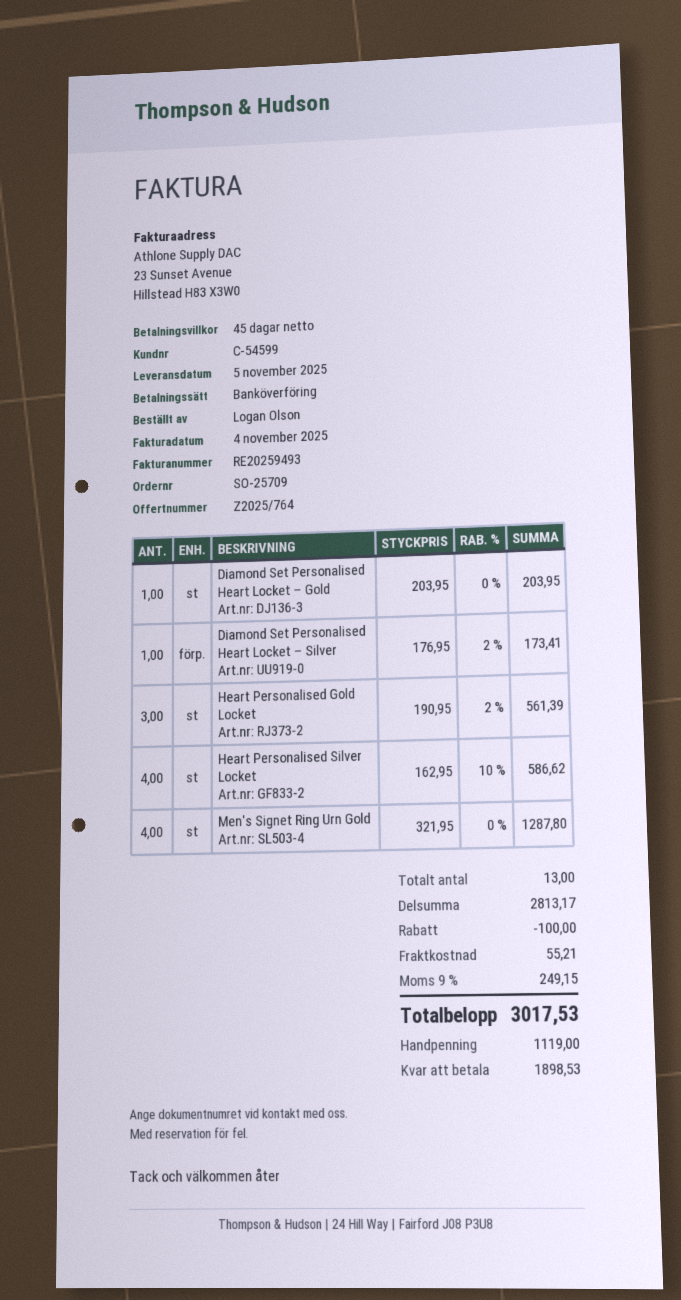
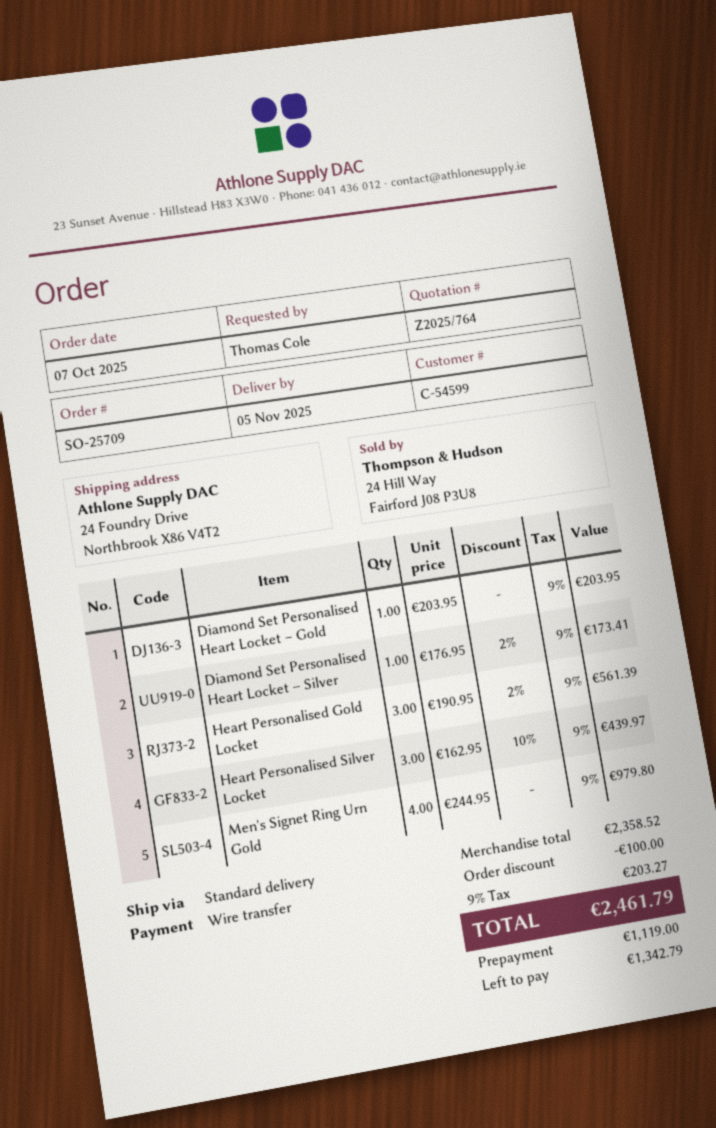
ordered by: Logan Olson -> Thomas Cole
Heart Personalised Silver Locket: 4 x 162.95 - 10% = 586.62 -> 3 x 162.95 - 10% = 439.97
Men's Signet Ring Urn Gold: 4 x 321.95 = 1287.80 -> 4 x 244.95 = 979.80
subtotal: 2813.17 -> 2358.52
shipping: 55.21 -> none
tax: 9% = 249.15 -> 9% = 203.27
total: 3017.53 -> 2461.79
balance: 1898.53 -> 1342.79

